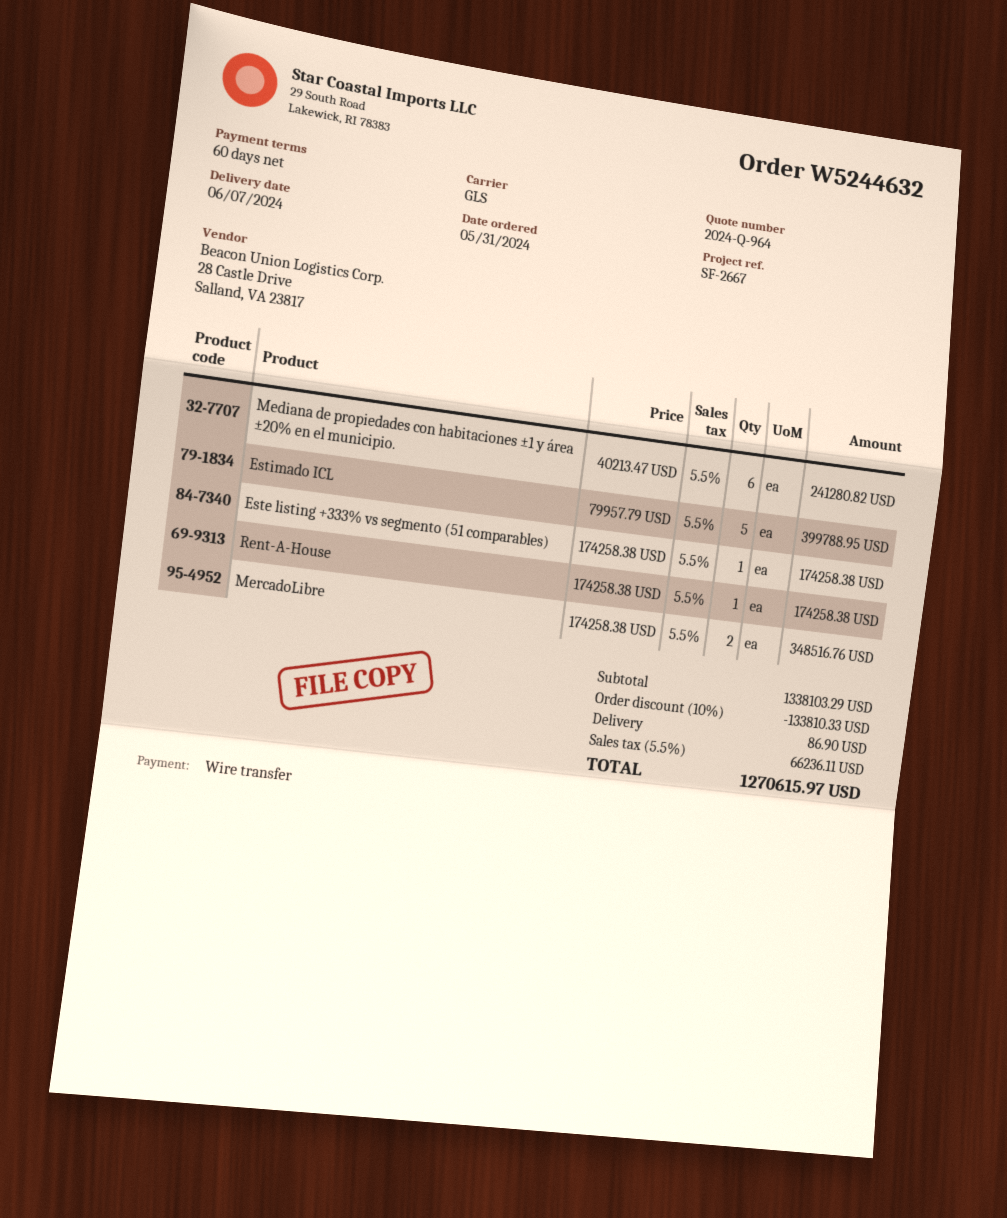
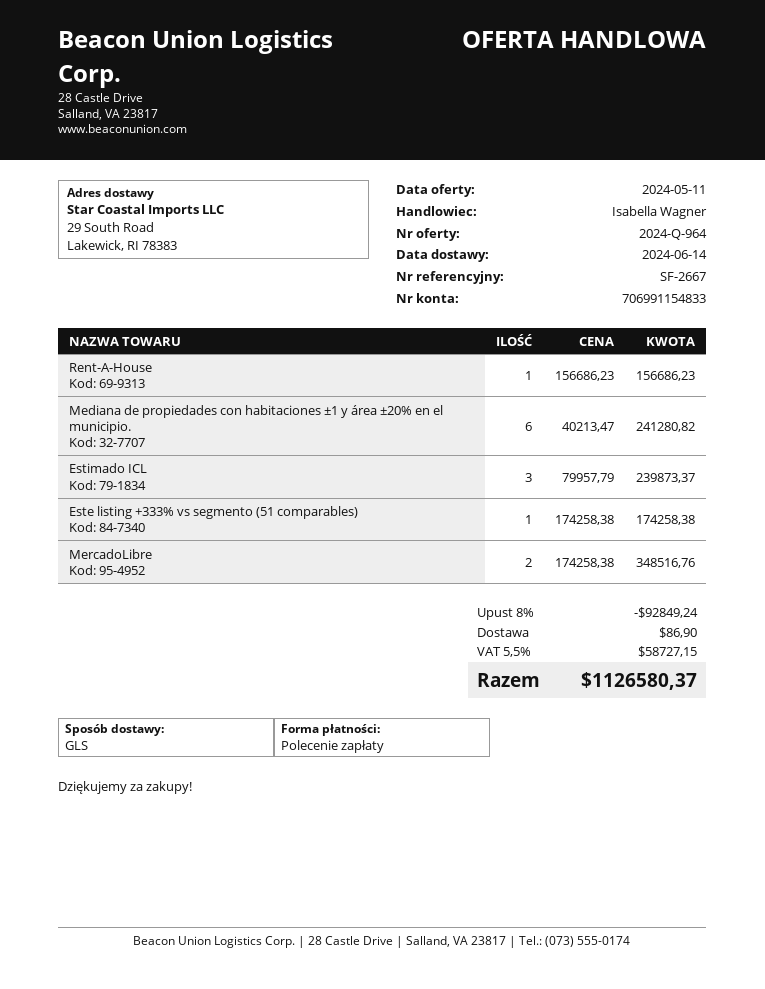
delivery date: 2024-06-07 -> 2024-06-14
payment method: bank transfer -> direct debit
Estimado ICL: 5 x 79957.79 = 399788.95 -> 3 x 79957.79 = 239873.37
Rent-A-House: 1 x 174258.38 = 174258.38 -> 1 x 156686.23 = 156686.23
discount: 10% = 133810.33 -> 8% = 92849.24
tax: 5.5% = 66236.11 -> 5.5% = 58727.15
total: 1270615.97 -> 1126580.37

